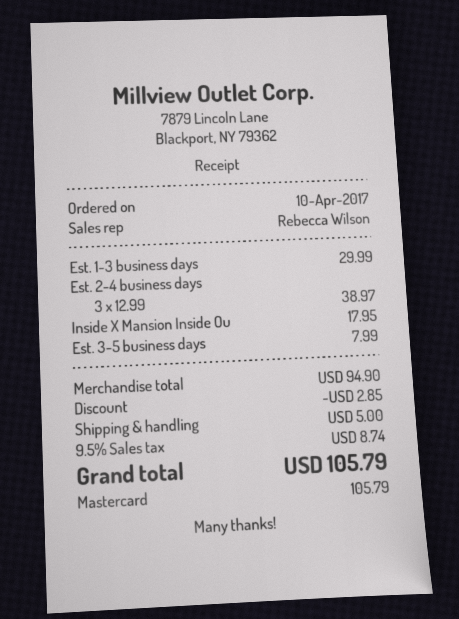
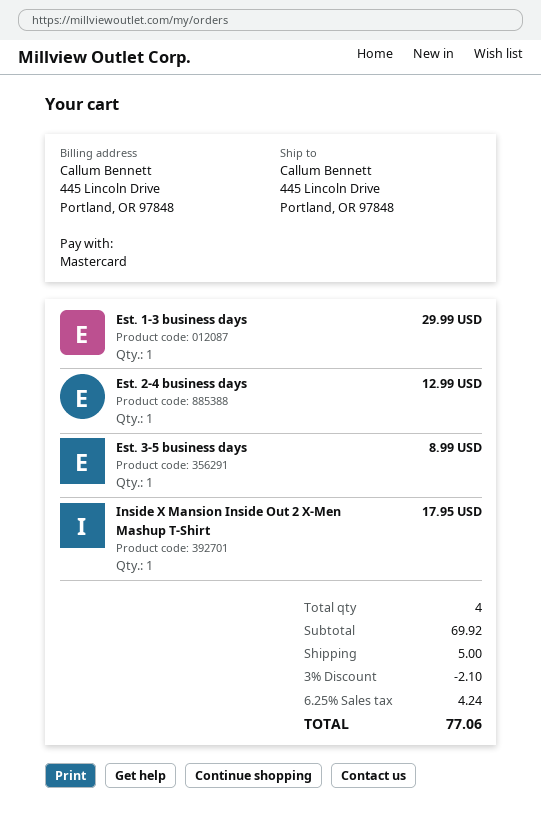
Est. 2-4 business days: 3 for 38.97 -> 1 for 12.99
Est. 3-5 business days: 1 for 7.99 -> 1 for 8.99
subtotal: 94.90 -> 69.92
discount: 2.85 -> 2.10
tax: 9.5% = 8.74 -> 6.25% = 4.24
total: 105.79 -> 77.06

